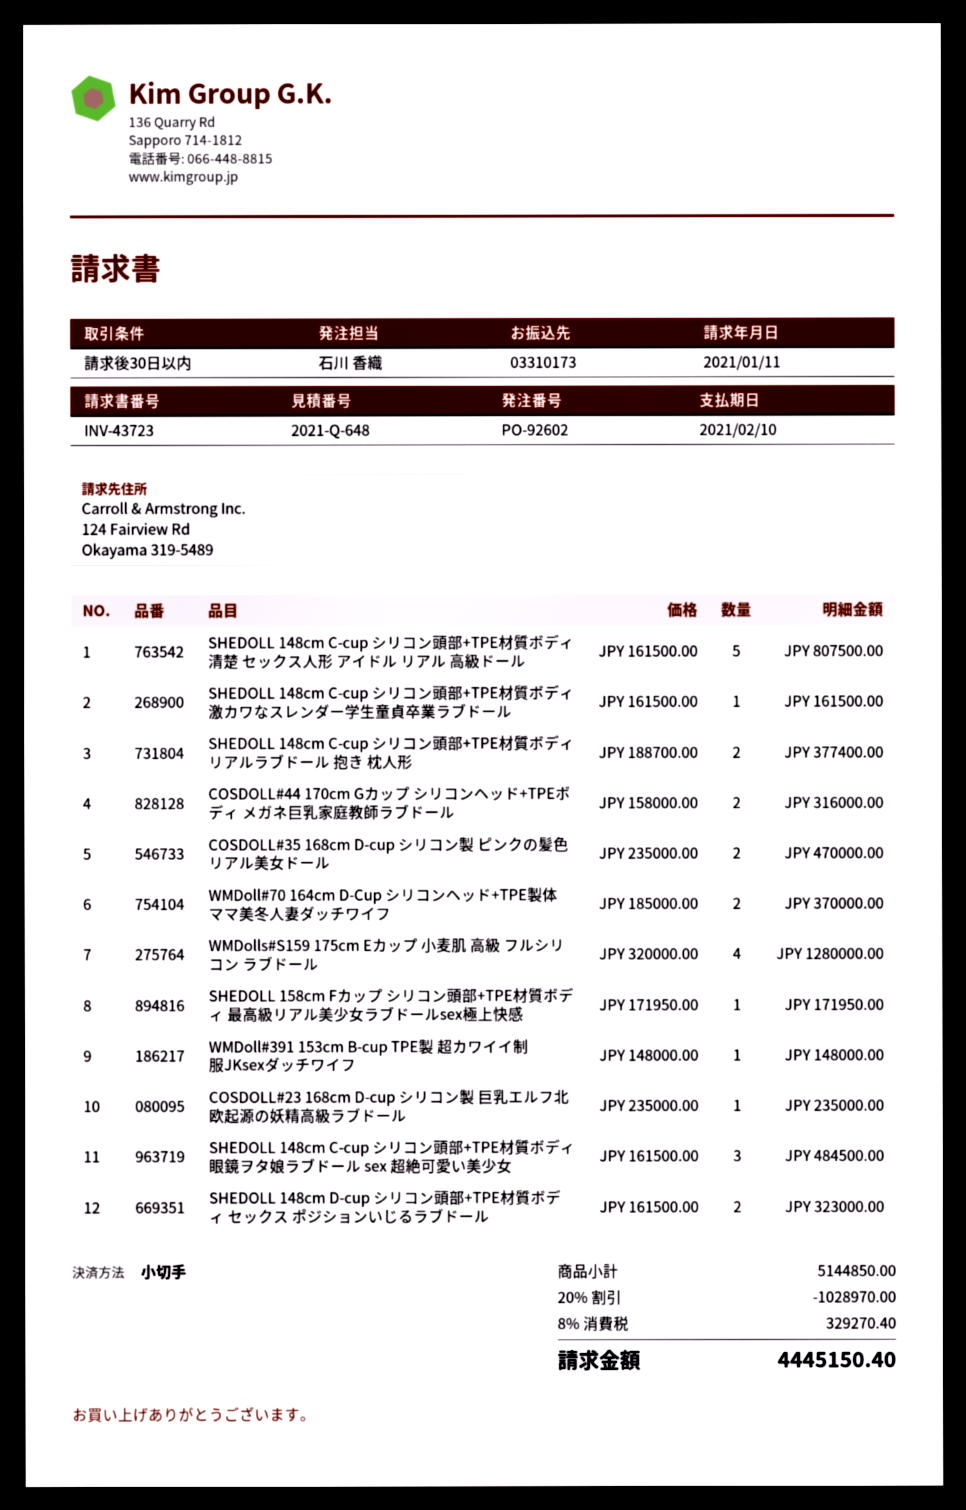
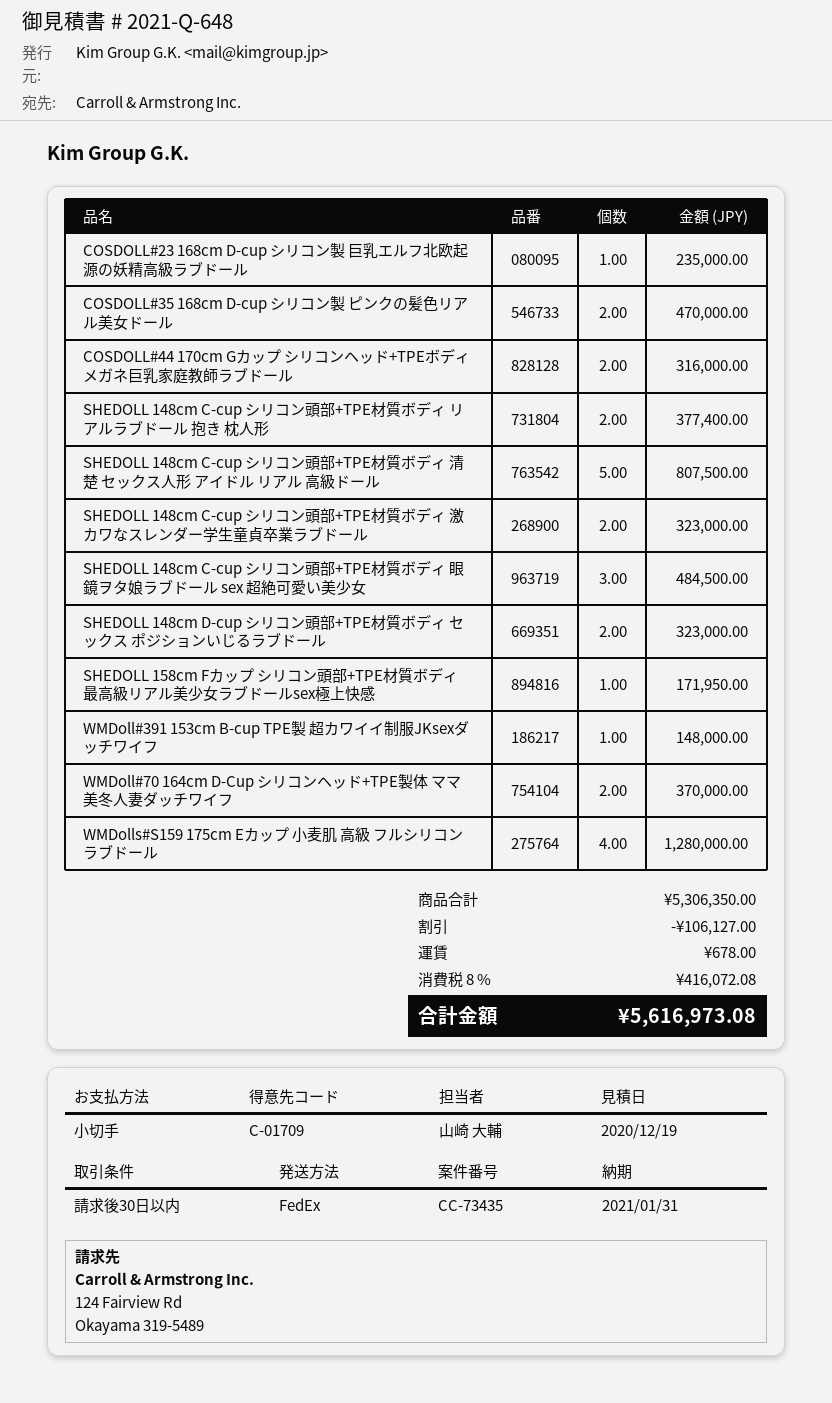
SHEDOLL 148cm C-cup シリコン頭部+TPE材質ボディ 激カワなスレンダー学生童貞卒業ラブドール: 1 for 161500.00 -> 2 for 323000.00
subtotal: 5144850.00 -> 5306350.00
discount: 1028970.00 -> 106127.00
shipping: none -> 678.00
tax: 8% = 329270.40 -> 8% = 416072.08
total: 4445150.40 -> 5616973.08

